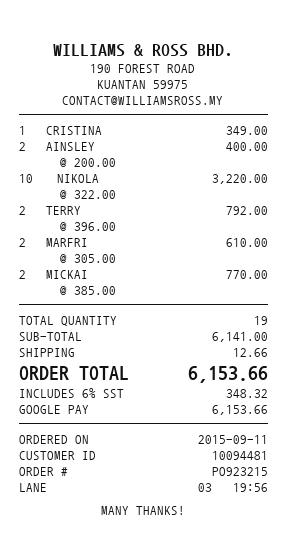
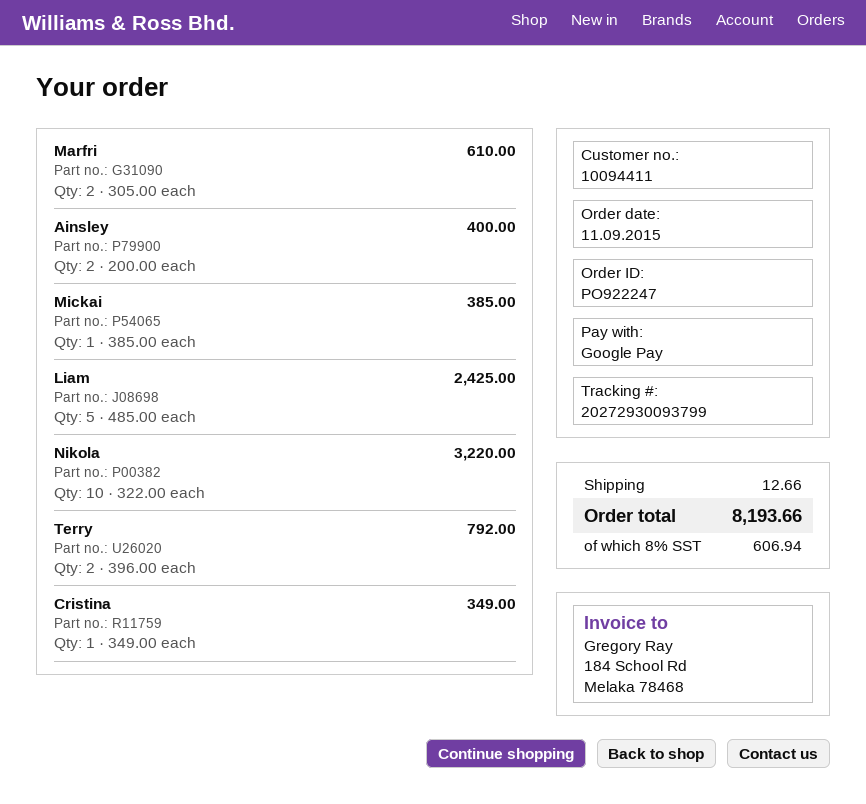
order number: PO923215 -> PO922247
customer number: 10094481 -> 10094411
MICKAI: 2 x 385.00 = 770.00 -> 1 x 385.00 = 385.00
Liam: none -> 5 x 485.00 = 2425.00
tax: 6% = 348.32 -> 8% = 606.94
total: 6153.66 -> 8193.66

